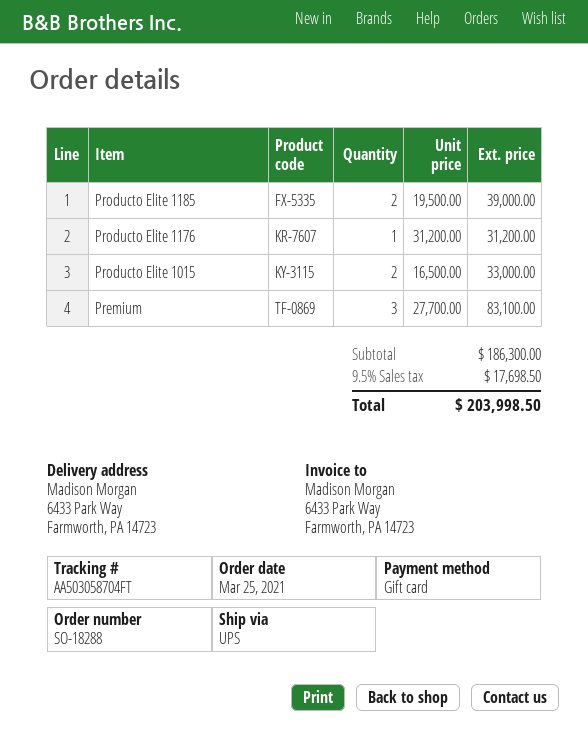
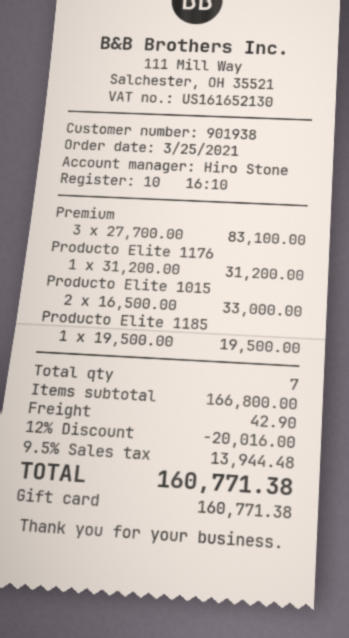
Producto Elite 1185: 2 x 19500.00 = 39000.00 -> 1 x 19500.00 = 19500.00
subtotal: 186300.00 -> 166800.00
discount: none -> 12% = 20016.00
shipping: none -> 42.90
tax: 9.5% = 17698.50 -> 9.5% = 13944.48
total: 203998.50 -> 160771.38

